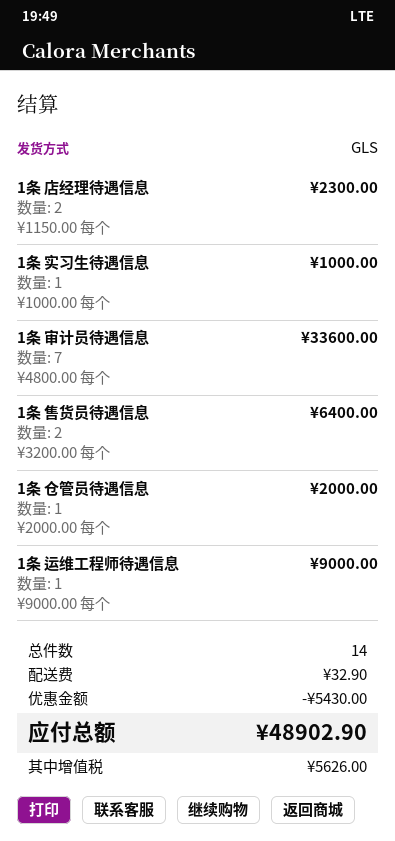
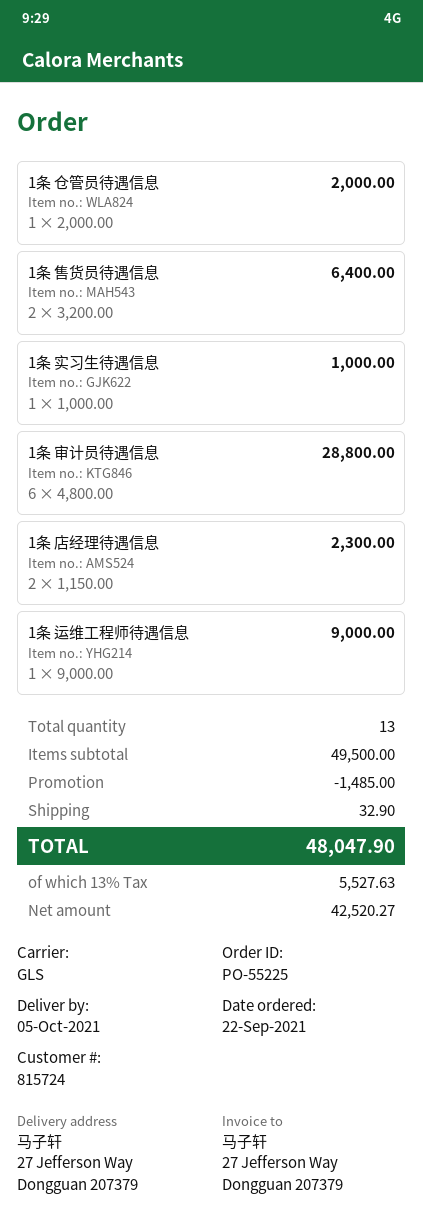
1条 审计员待遇信息: 7 x 4800.00 = 33600.00 -> 6 x 4800.00 = 28800.00
total quantity: 14 -> 13
discount: 5430.00 -> 1485.00
tax: 5626.00 -> 5527.63
total: 48902.90 -> 48047.90

